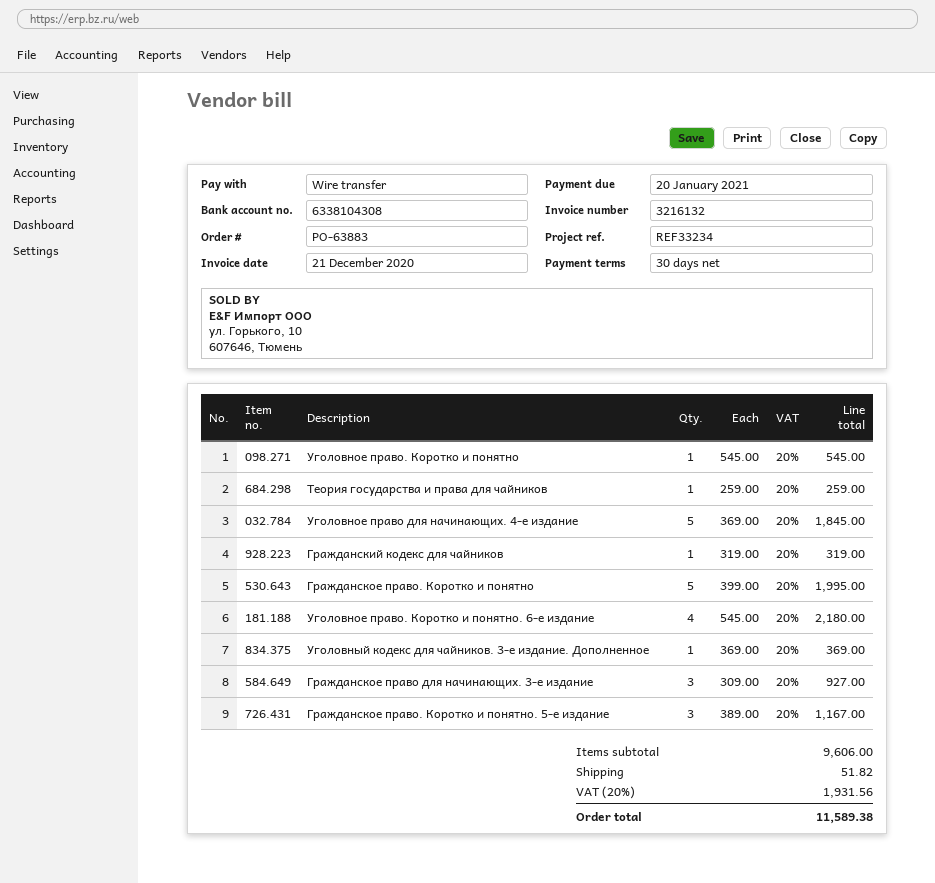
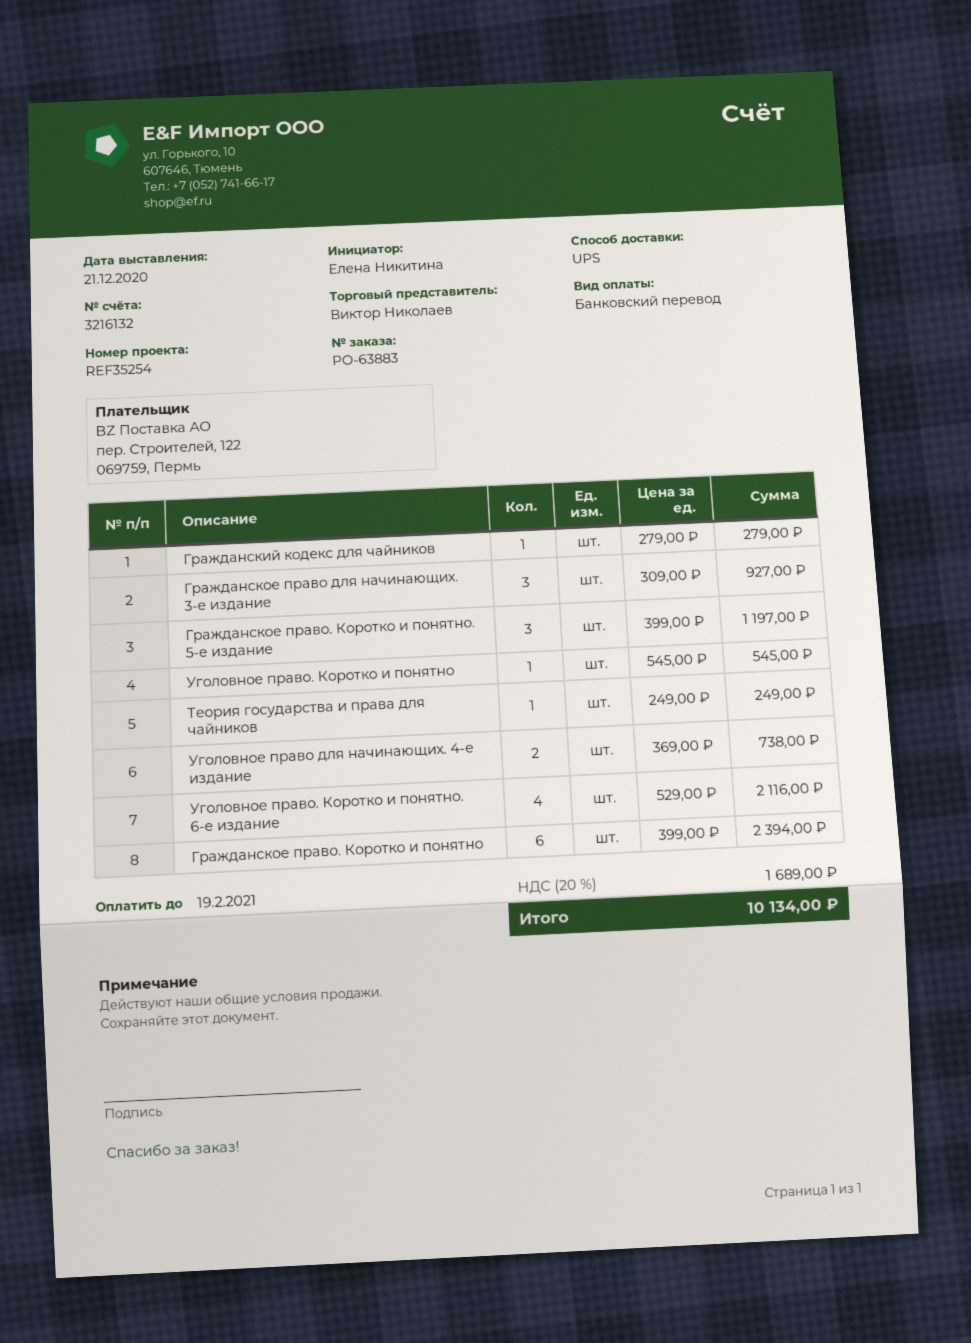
due date: 2021-01-20 -> 2021-02-19
reference: REF33234 -> REF35254
Теория государства и права для чайников: 1 x 259.00 = 259.00 -> 1 x 249.00 = 249.00
Уголовное право для начинающих. 4-е издание: 5 x 369.00 = 1845.00 -> 2 x 369.00 = 738.00
Гражданский кодекс для чайников: 1 x 319.00 = 319.00 -> 1 x 279.00 = 279.00
Гражданское право. Коротко и понятно: 5 x 399.00 = 1995.00 -> 6 x 399.00 = 2394.00
Уголовное право. Коротко и понятно. 6-е издание: 4 x 545.00 = 2180.00 -> 4 x 529.00 = 2116.00
Уголовный кодекс для чайников. 3-е издание. Дополненное: 1 x 369.00 = 369.00 -> none
Гражданское право. Коротко и понятно. 5-е издание: 3 x 389.00 = 1167.00 -> 3 x 399.00 = 1197.00
shipping: 51.82 -> none
tax: 20% = 1931.56 -> 20% = 1689.00
total: 11589.38 -> 10134.00

